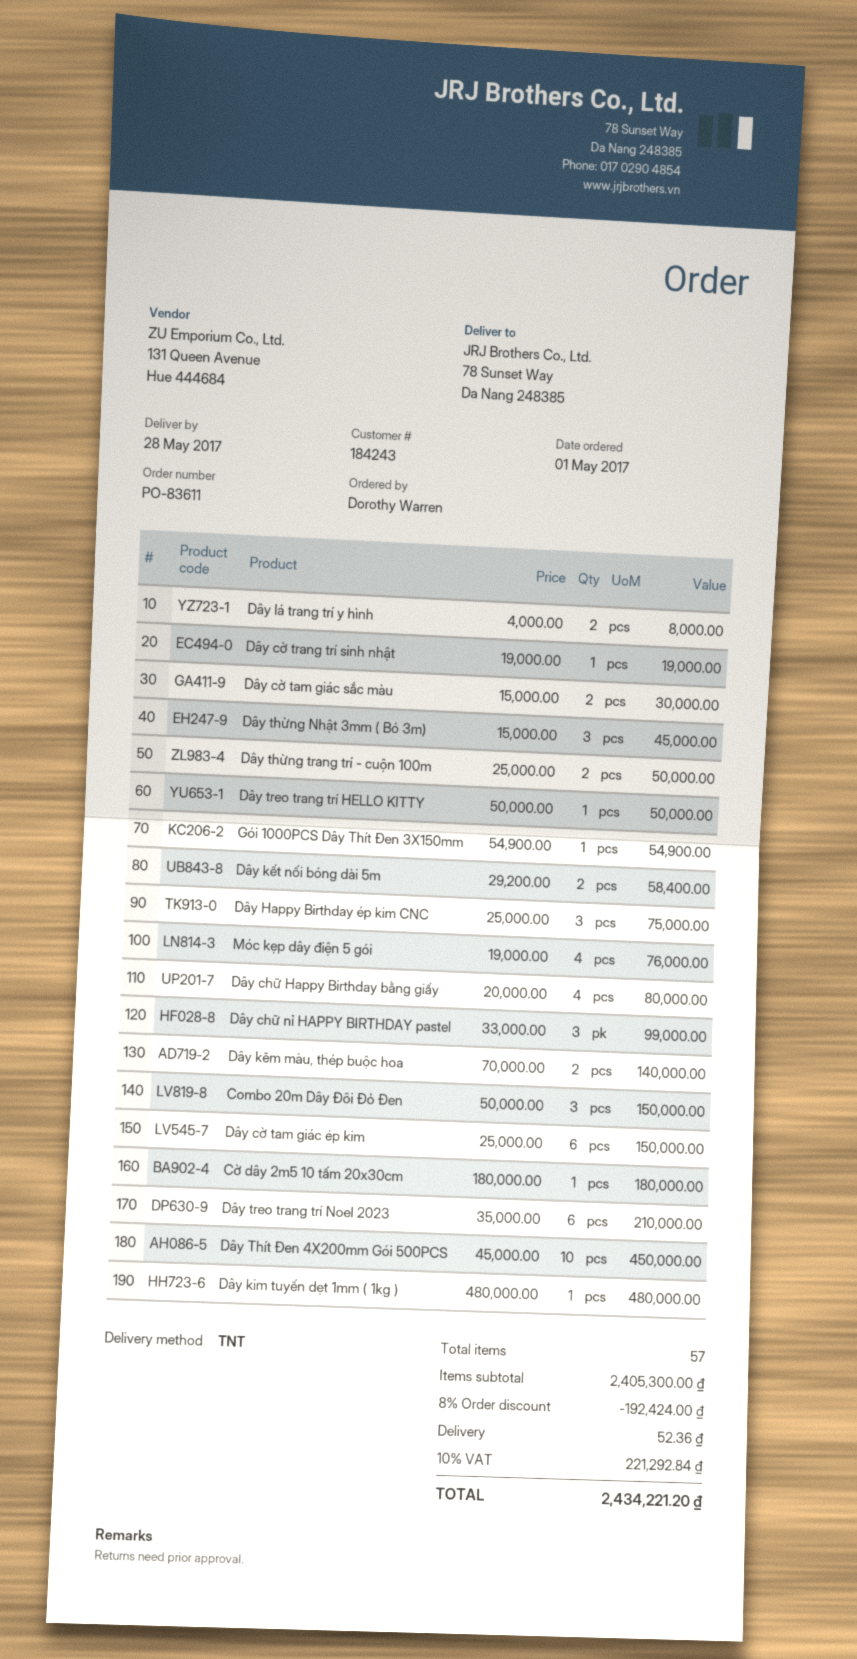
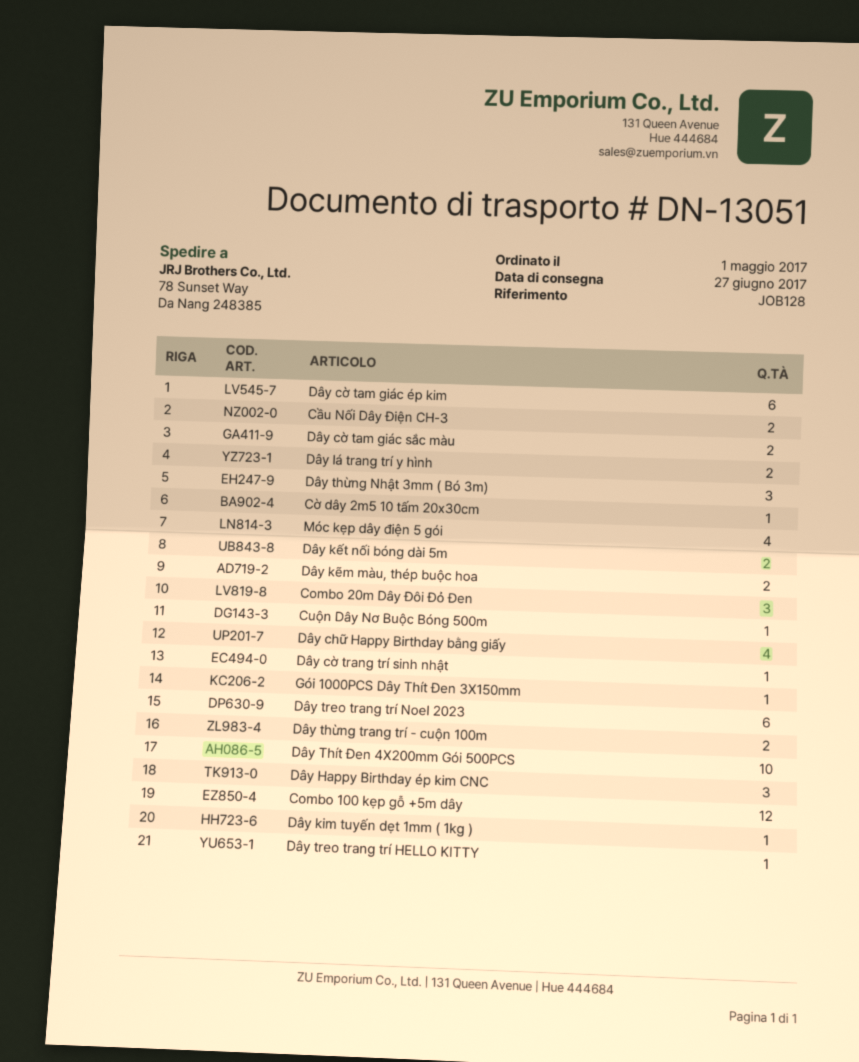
delivery date: 2017-05-28 -> 2017-06-27
Dây chữ nỉ HAPPY BIRTHDAY pastel: 3 -> none
Cầu Nối Dây Điện CH-3: none -> 2
Cuộn Dây Nơ Buộc Bóng 500m: none -> 1
Combo 100 kẹp gỗ +5m dây: none -> 12

